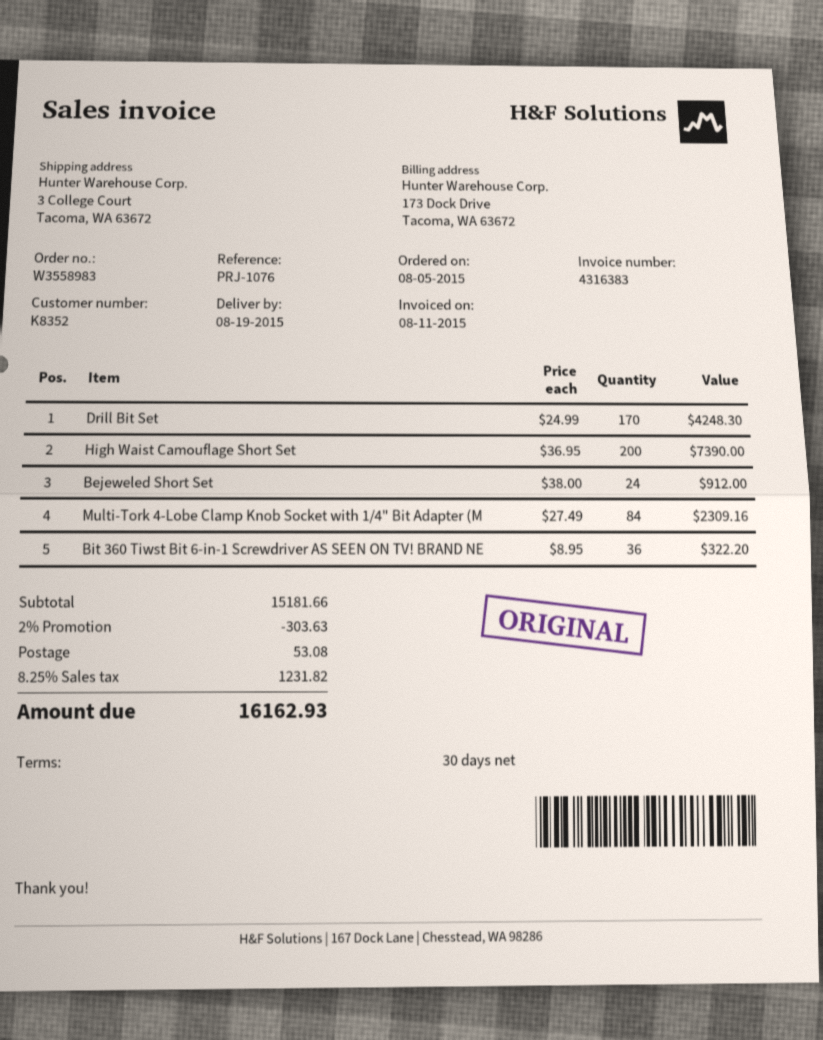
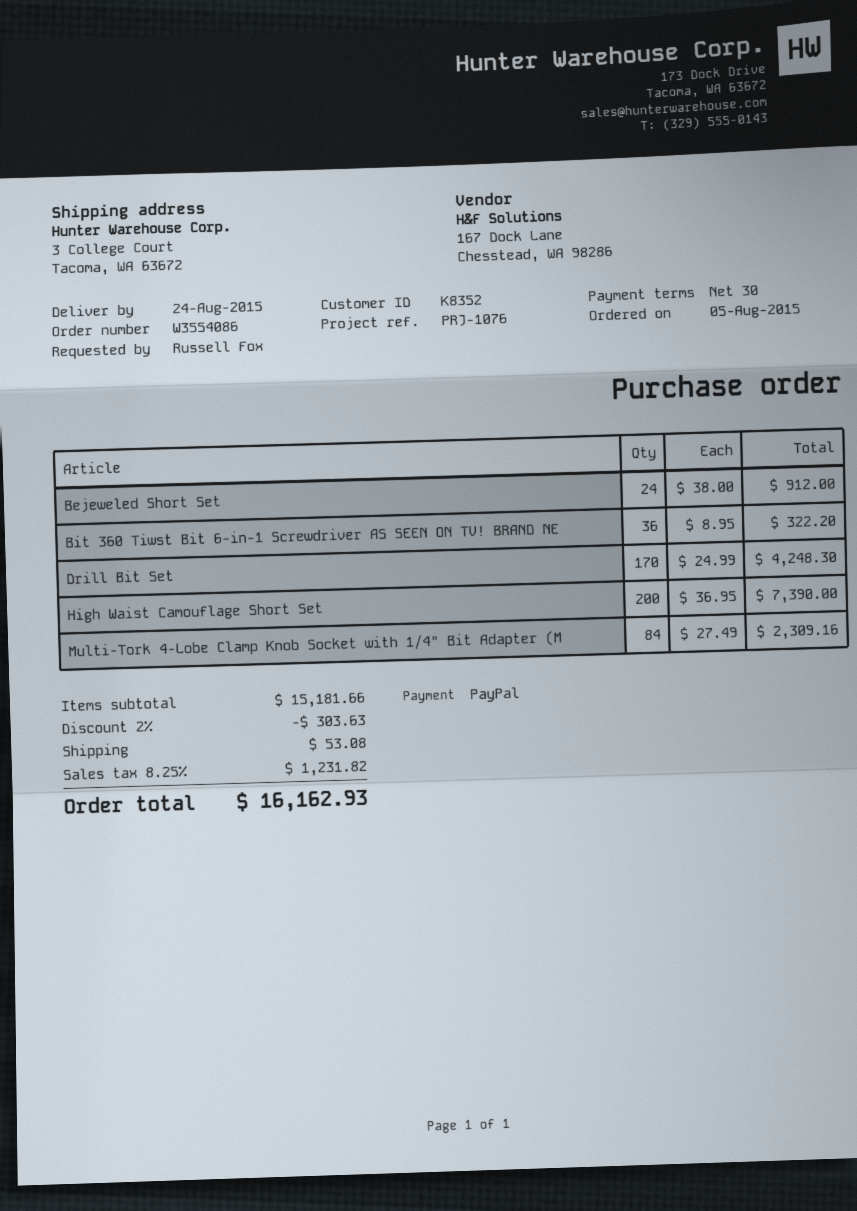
order number: W3558983 -> W3554086
delivery date: 2015-08-19 -> 2015-08-24

